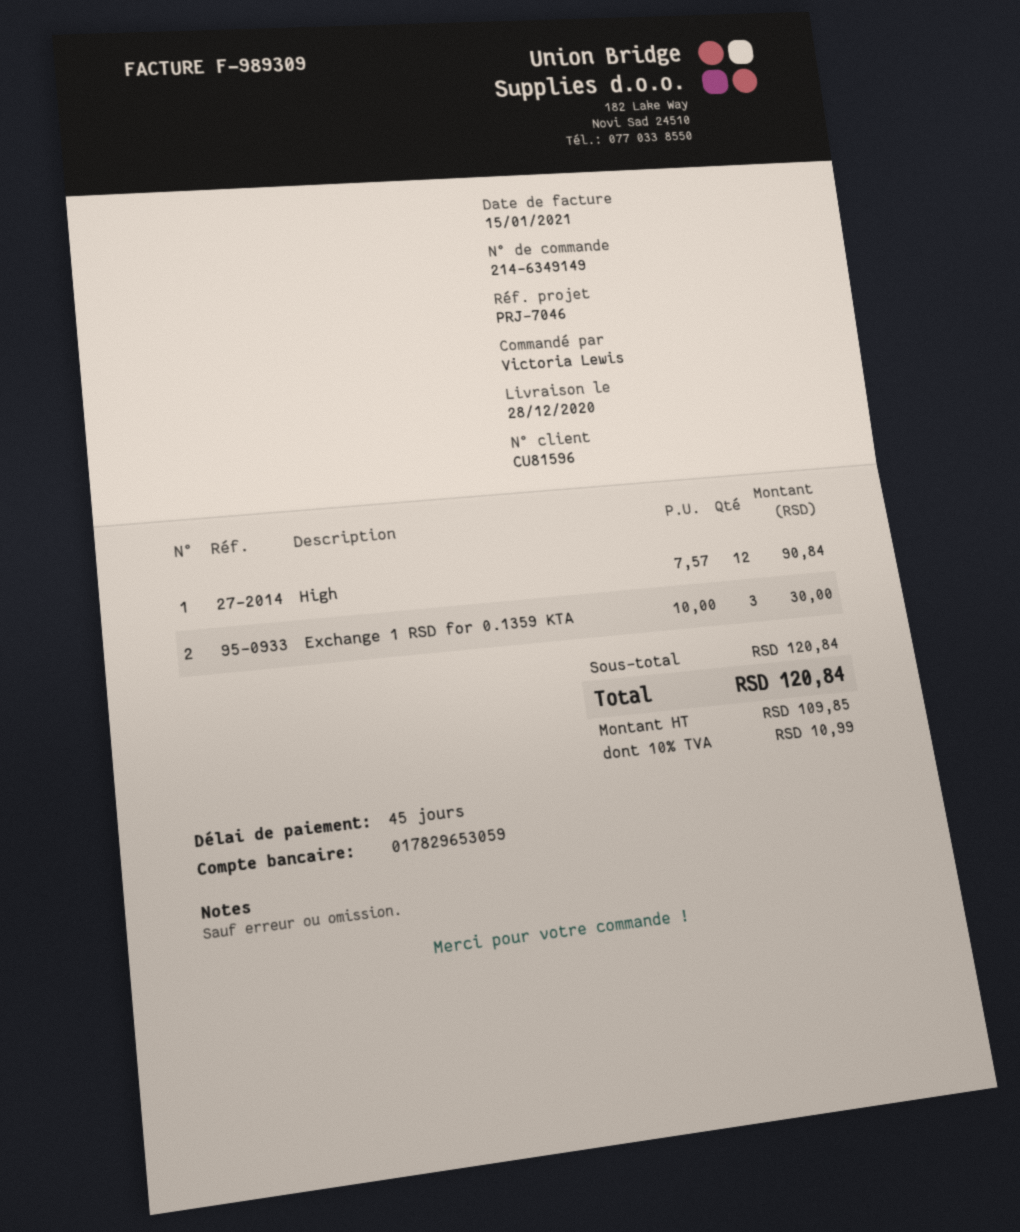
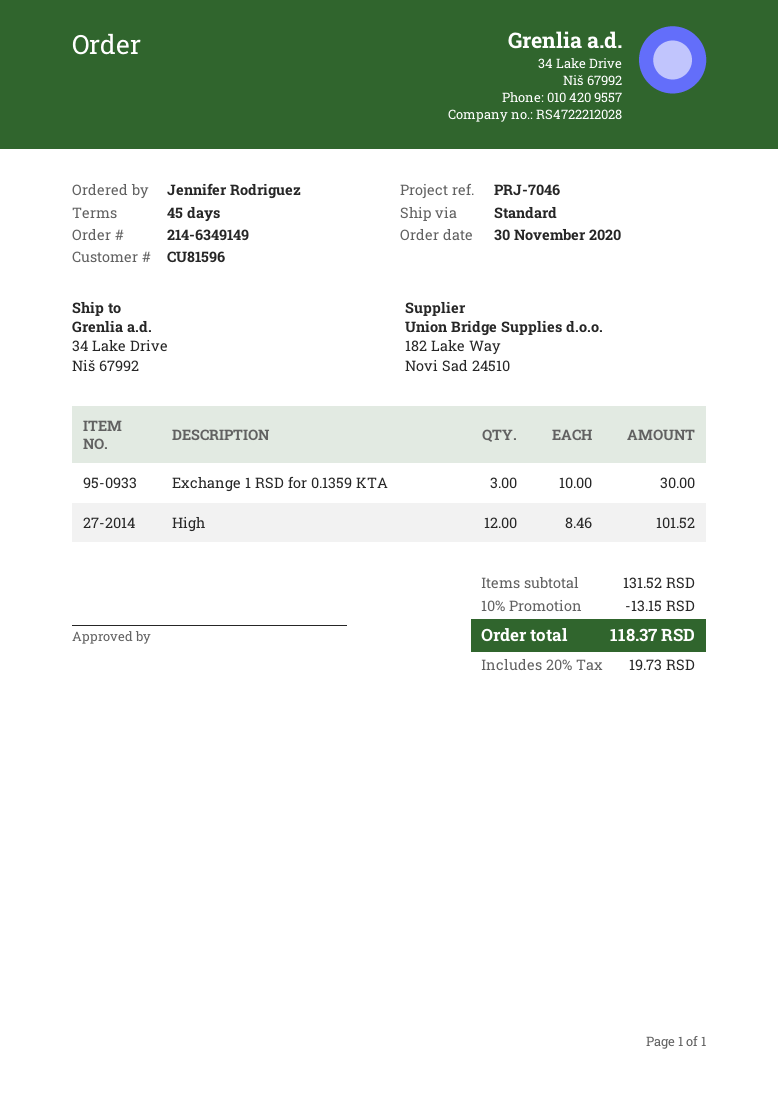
ordered by: Victoria Lewis -> Jennifer Rodriguez
High: 12 x 7.57 = 90.84 -> 12 x 8.46 = 101.52
subtotal: 120.84 -> 131.52
discount: none -> 10% = 13.15
tax: 10% = 10.99 -> 20% = 19.73
total: 120.84 -> 118.37

